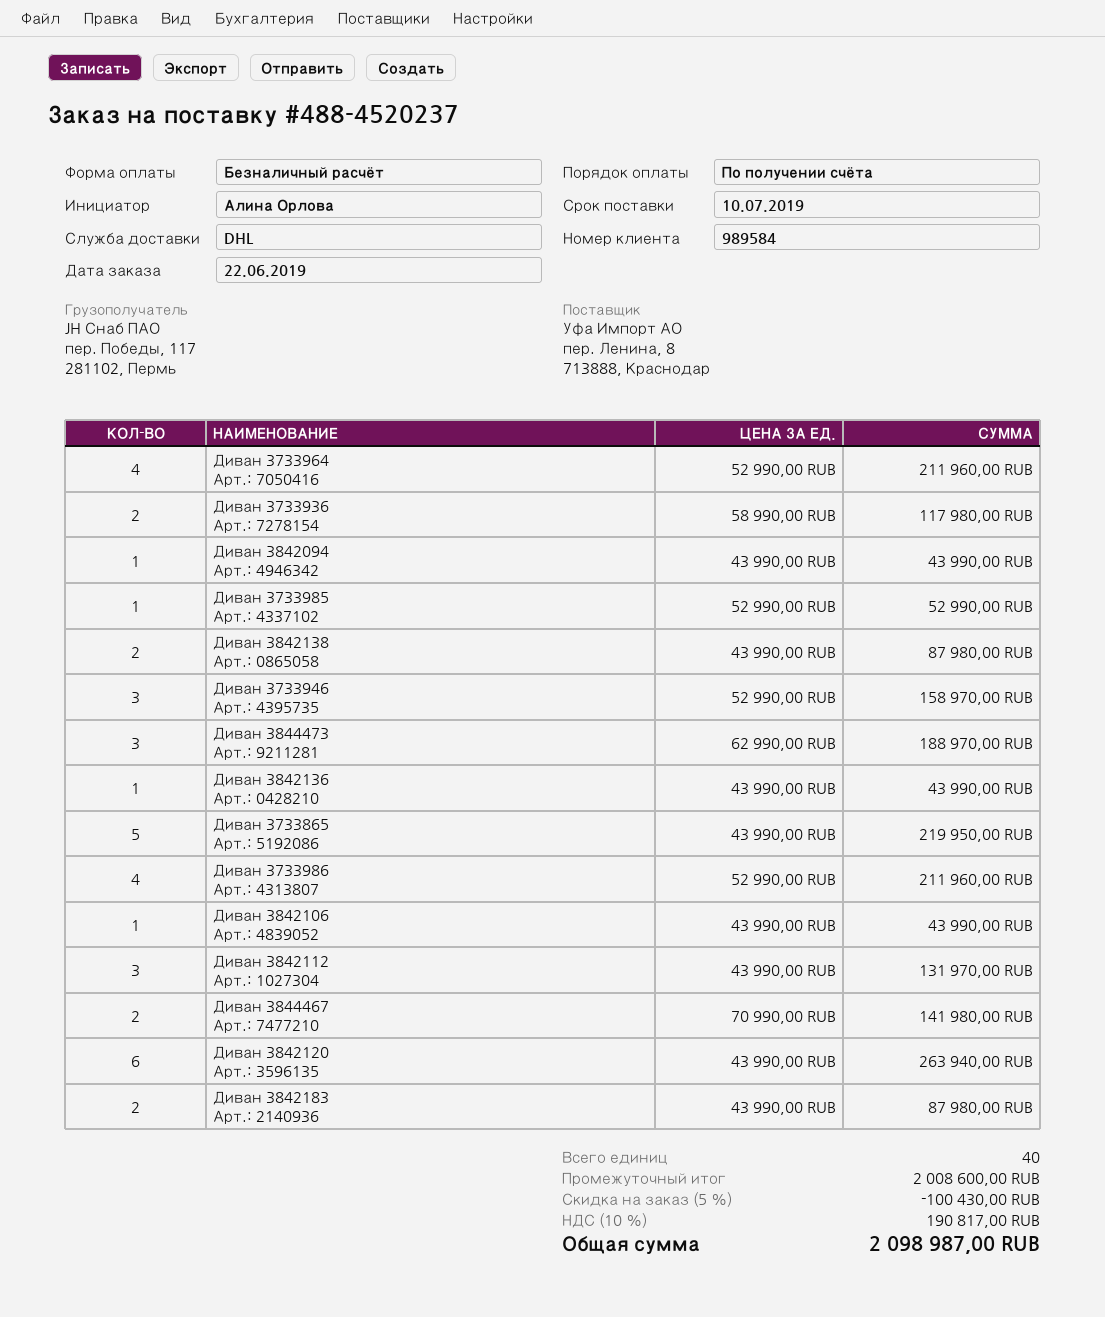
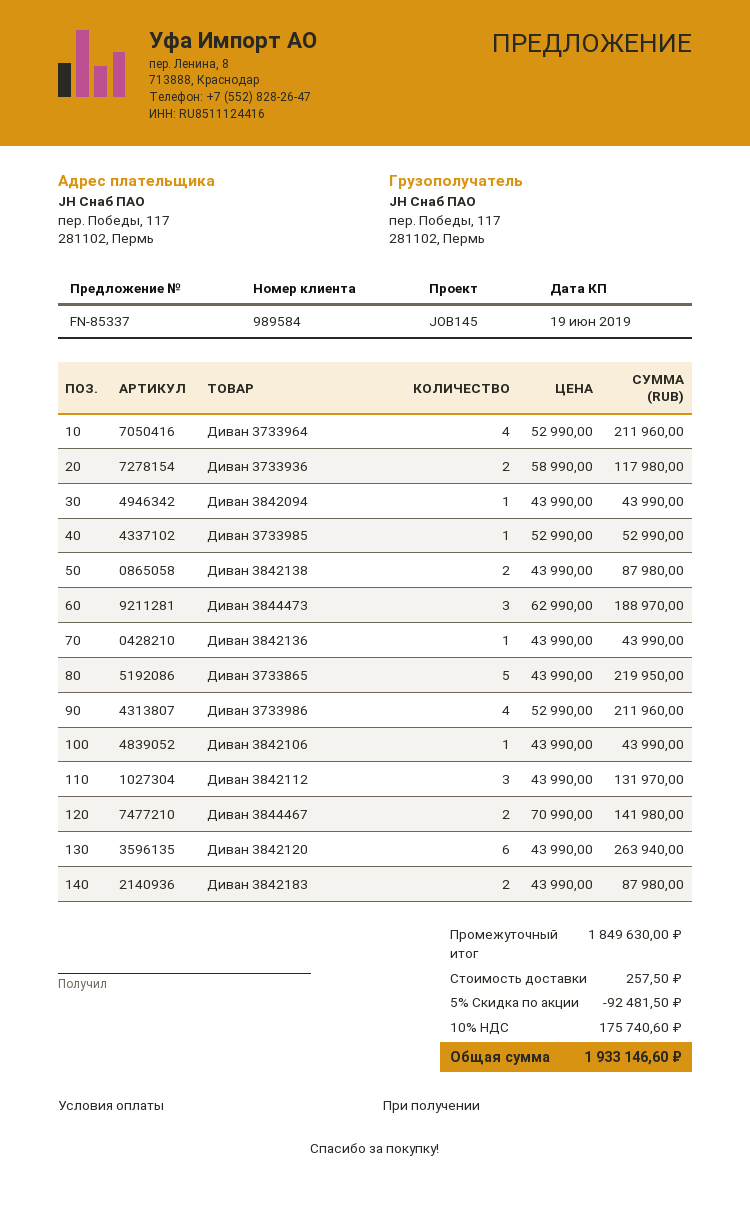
Диван 3733946: 3 x 52990.00 = 158970.00 -> none
subtotal: 2008600.00 -> 1849630.00
discount: 5% = 100430.00 -> 5% = 92481.50
shipping: none -> 257.50
tax: 10% = 190817.00 -> 10% = 175740.60
total: 2098987.00 -> 1933146.60

